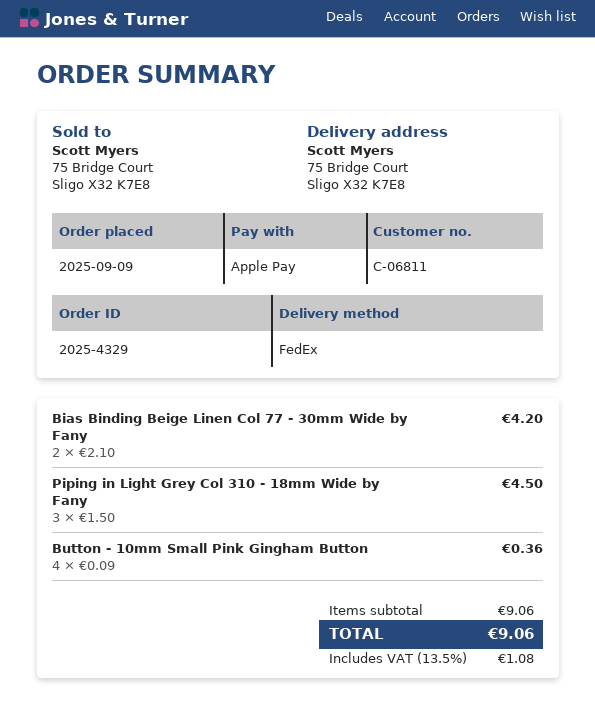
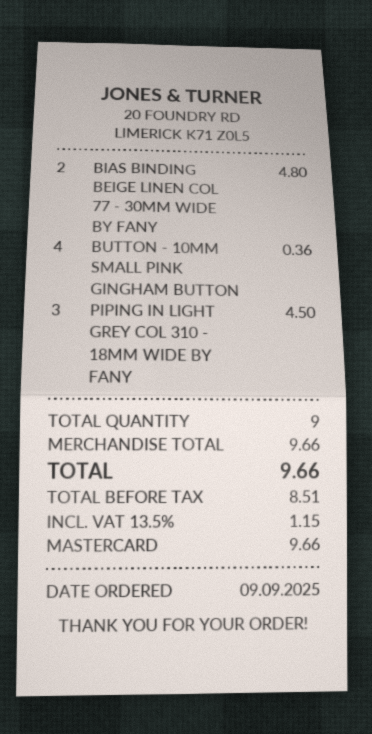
payment method: Apple Pay -> Mastercard
Bias Binding Beige Linen Col 77 - 30mm Wide by Fany: 2 for 4.20 -> 2 for 4.80
subtotal: 9.06 -> 9.66
tax: 13.5% = 1.08 -> 13.5% = 1.15
total: 9.06 -> 9.66

